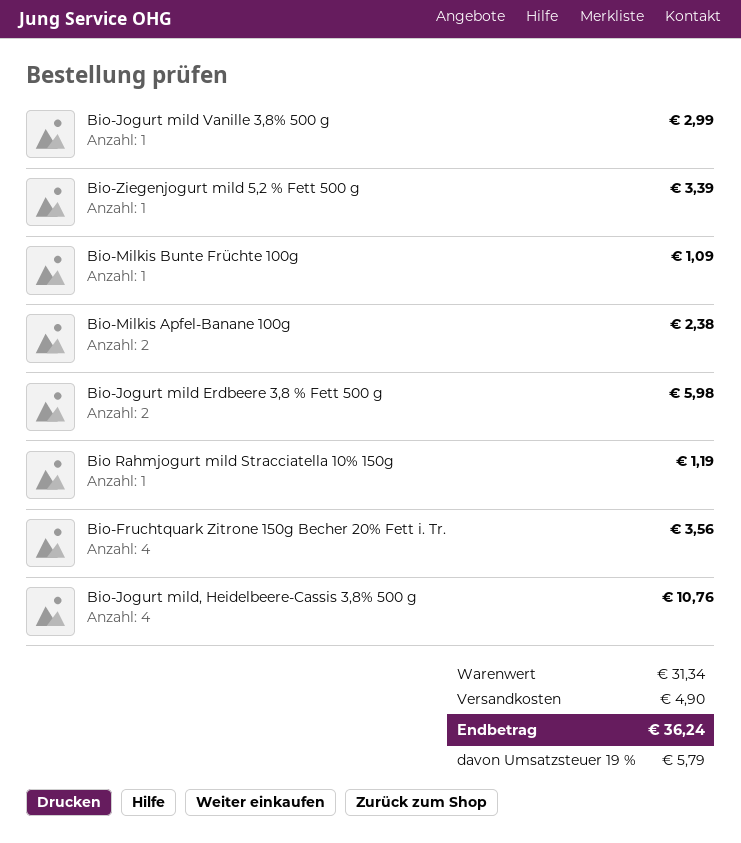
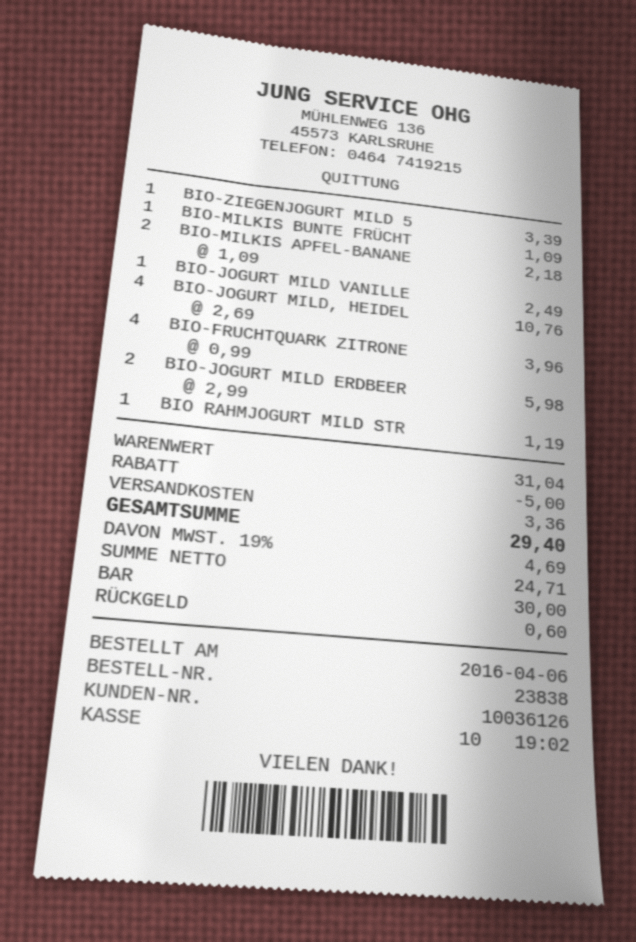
Bio-Jogurt mild Vanille 3,8% 500 g: 1 for 2.99 -> 1 for 2.49
Bio-Milkis Apfel-Banane 100g: 2 for 2.38 -> 2 for 2.18
Bio-Fruchtquark Zitrone 150g Becher 20% Fett i. Tr.: 4 for 3.56 -> 4 for 3.96
subtotal: 31.34 -> 31.04
discount: none -> 5.00
shipping: 4.90 -> 3.36
tax: 19% = 5.79 -> 19% = 4.69
total: 36.24 -> 29.40

